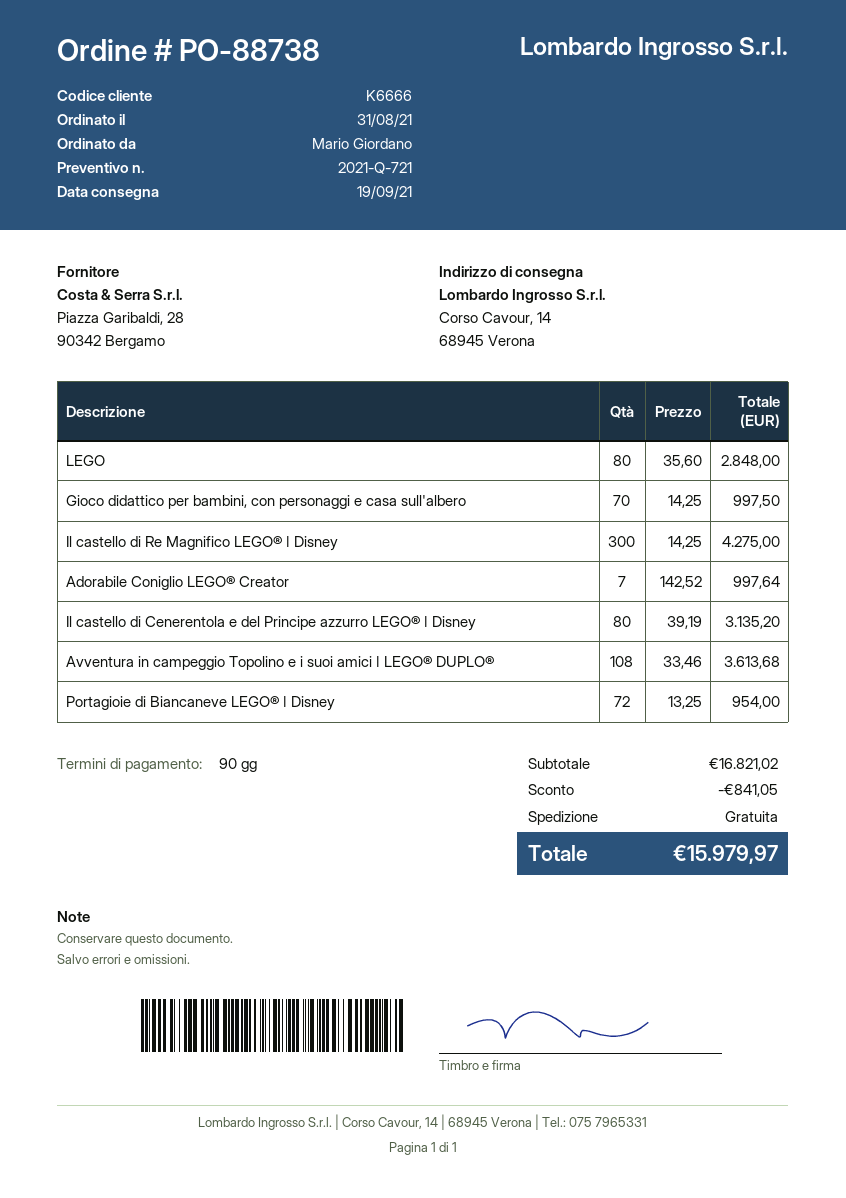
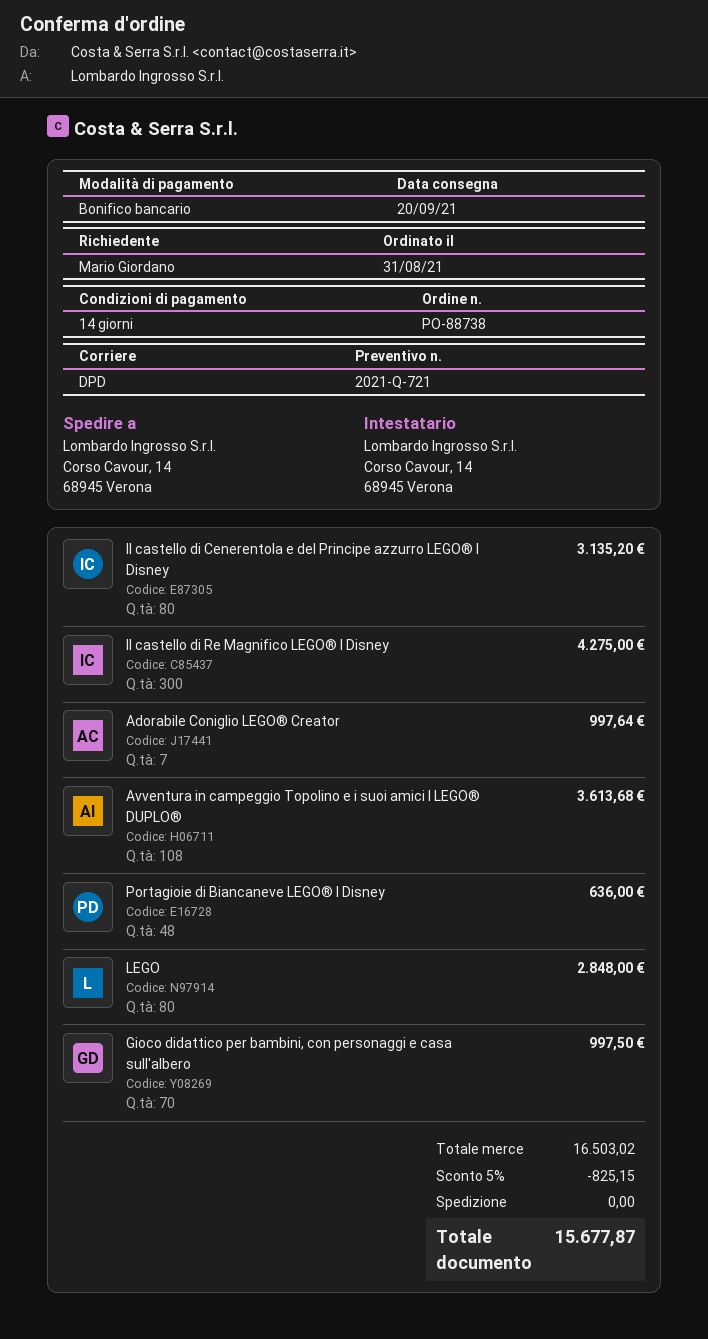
delivery date: 2021-09-19 -> 2021-09-20
payment terms: 90 days -> 14 days
Portagioie di Biancaneve LEGO® ǀ Disney: 72 for 954.00 -> 48 for 636.00
subtotal: 16821.02 -> 16503.02
discount: 841.05 -> 825.15
total: 15979.97 -> 15677.87

